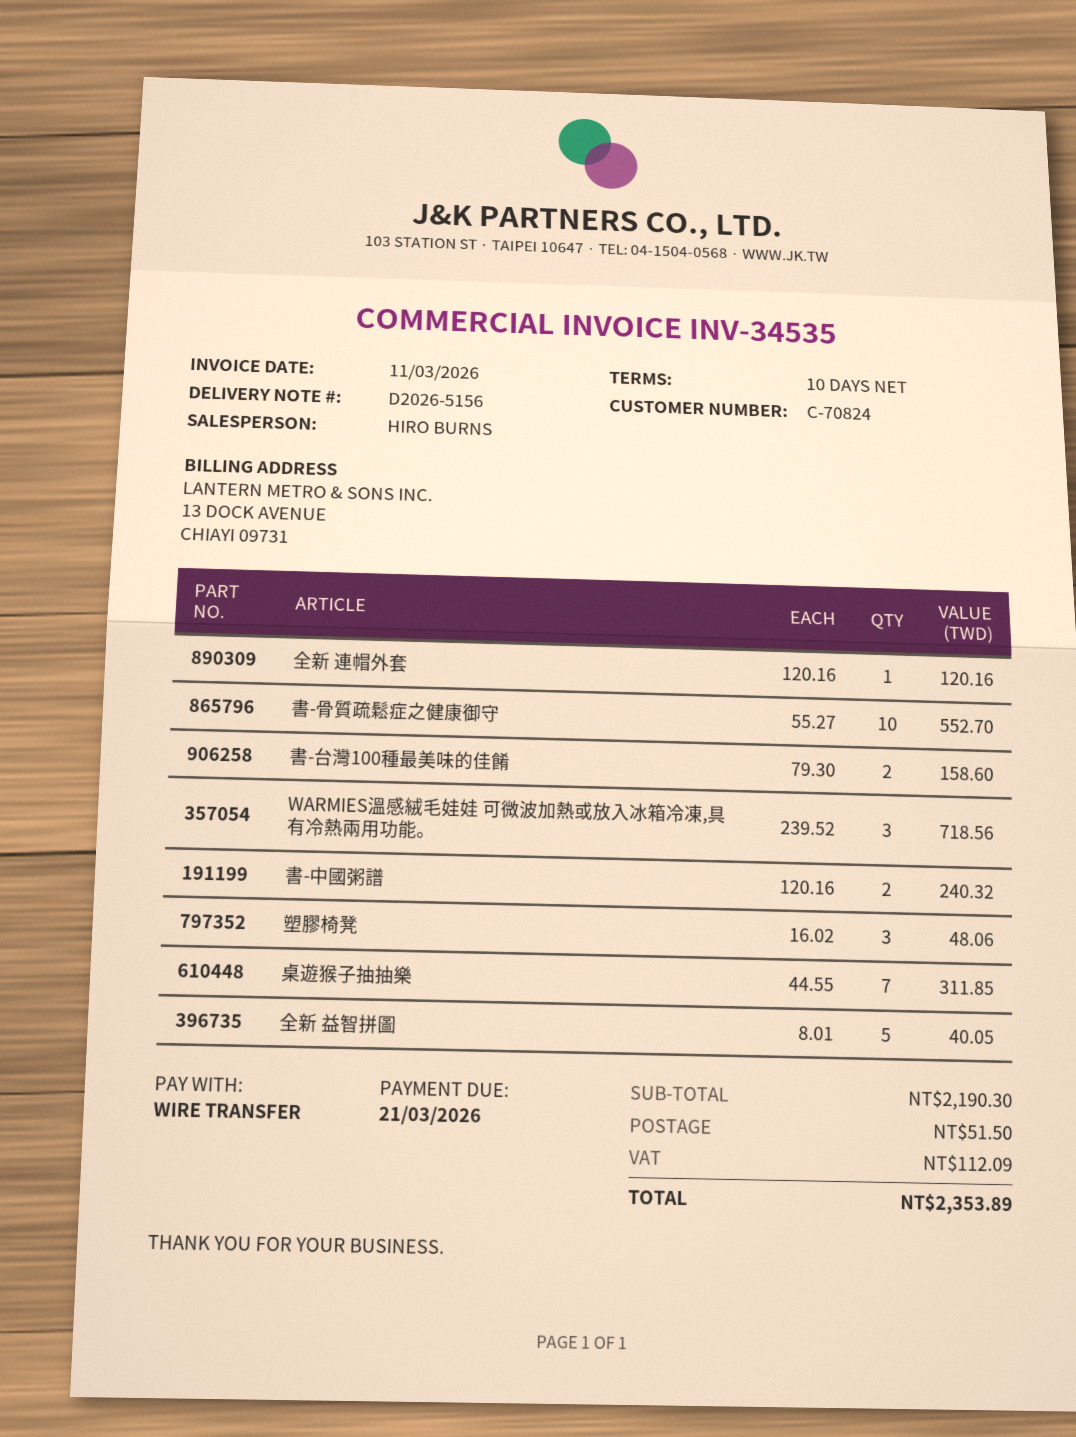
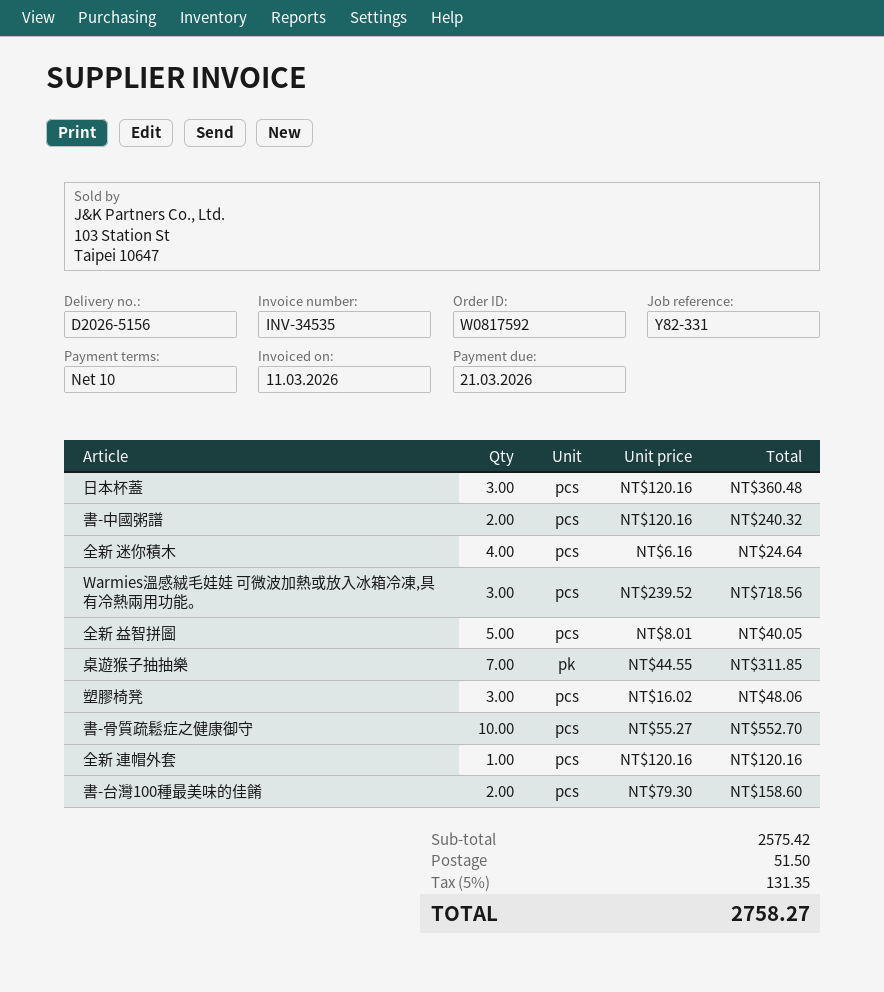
日本杯蓋: none -> 3 x 120.16 = 360.48
全新 迷你積木: none -> 4 x 6.16 = 24.64
subtotal: 2190.30 -> 2575.42
tax: 112.09 -> 131.35
total: 2353.89 -> 2758.27

